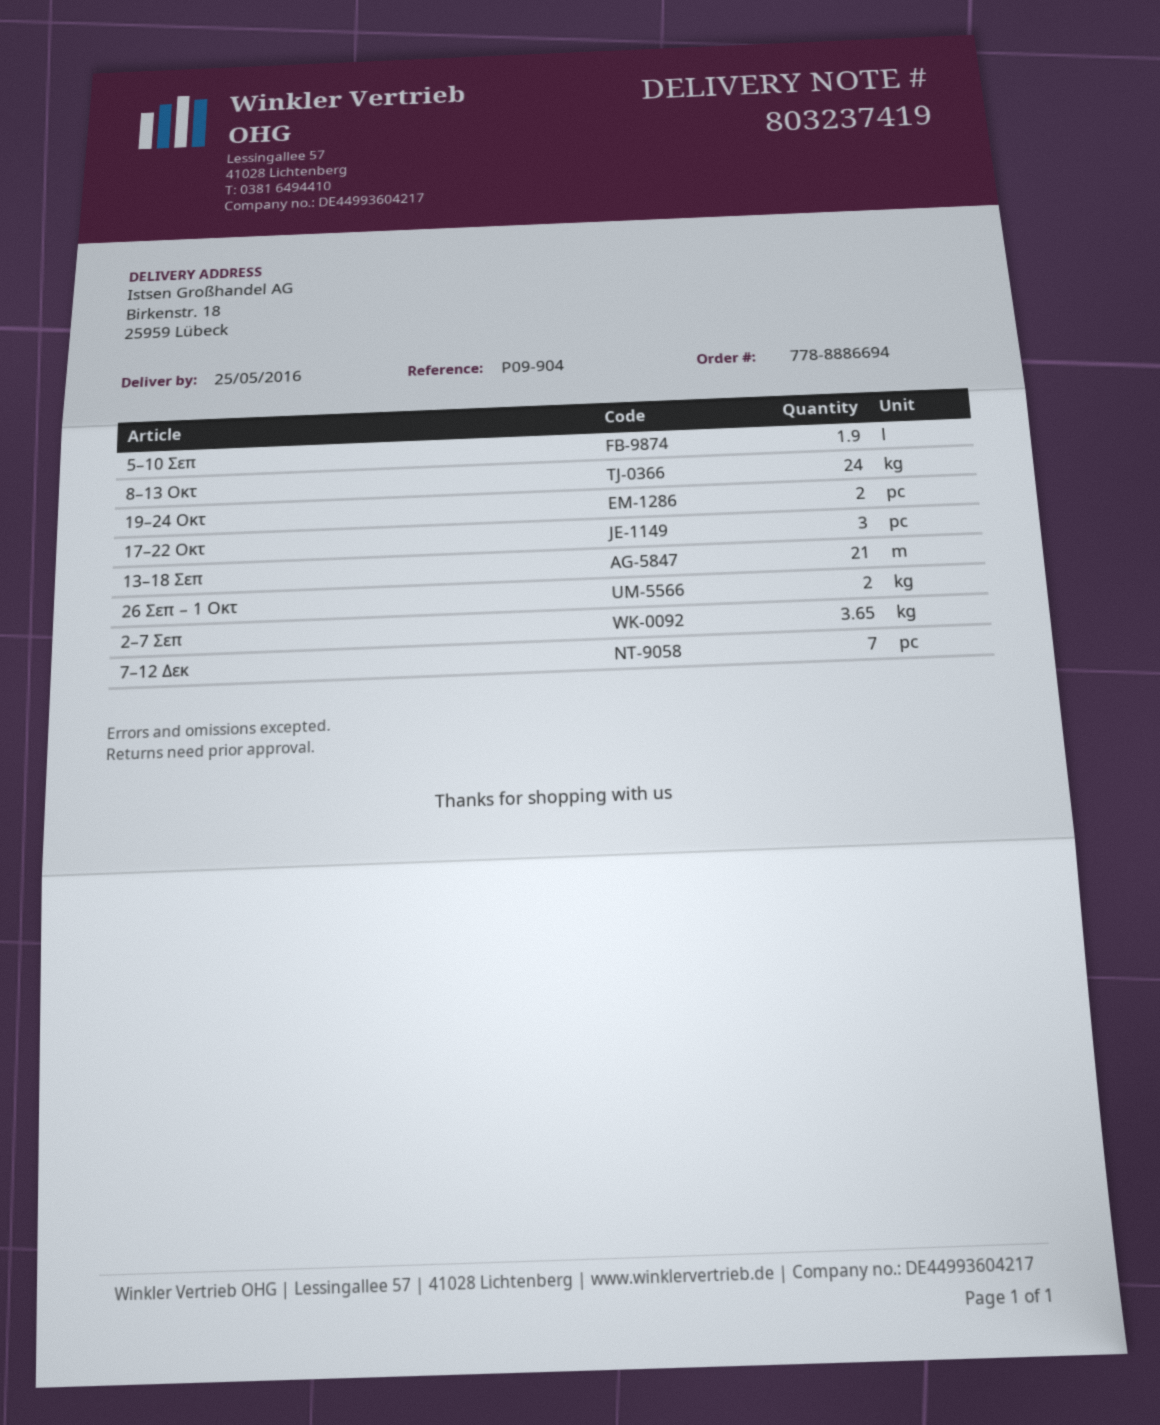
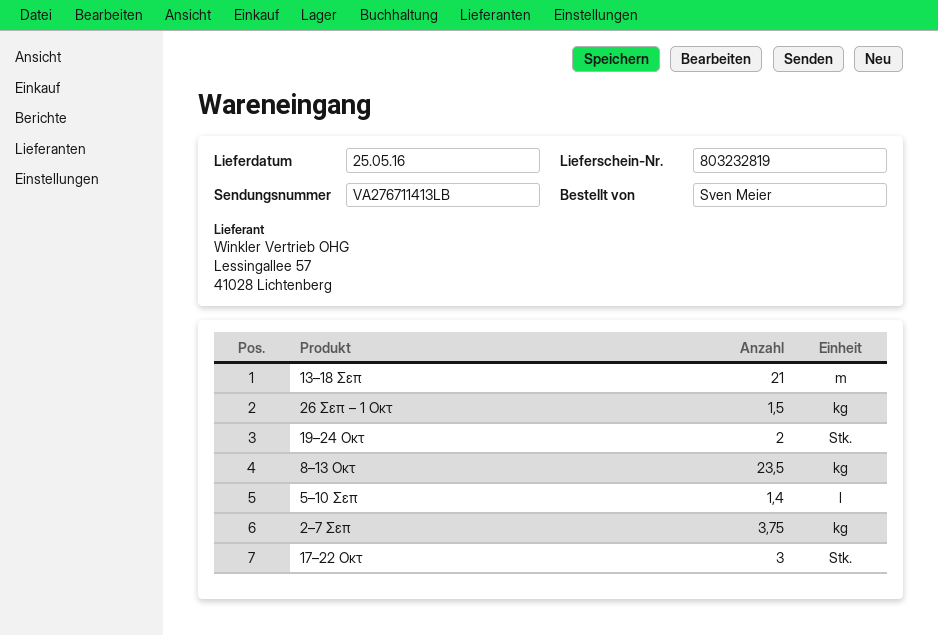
delivery note number: 803237419 -> 803232819
5–10 Σεπ: 1.9 -> 1.4
8–13 Οκτ: 24 -> 23.5
26 Σεπ – 1 Οκτ: 2 -> 1.5
2–7 Σεπ: 3.65 -> 3.75
7–12 Δεκ: 7 -> none

